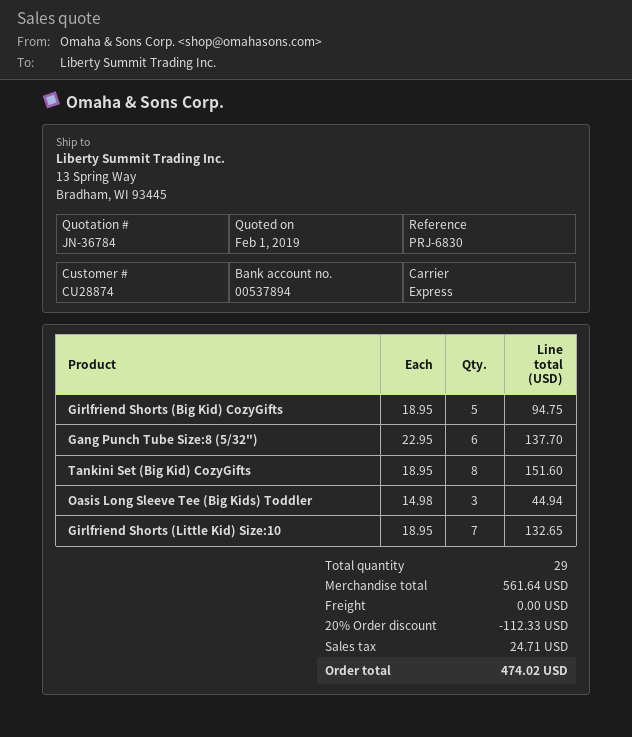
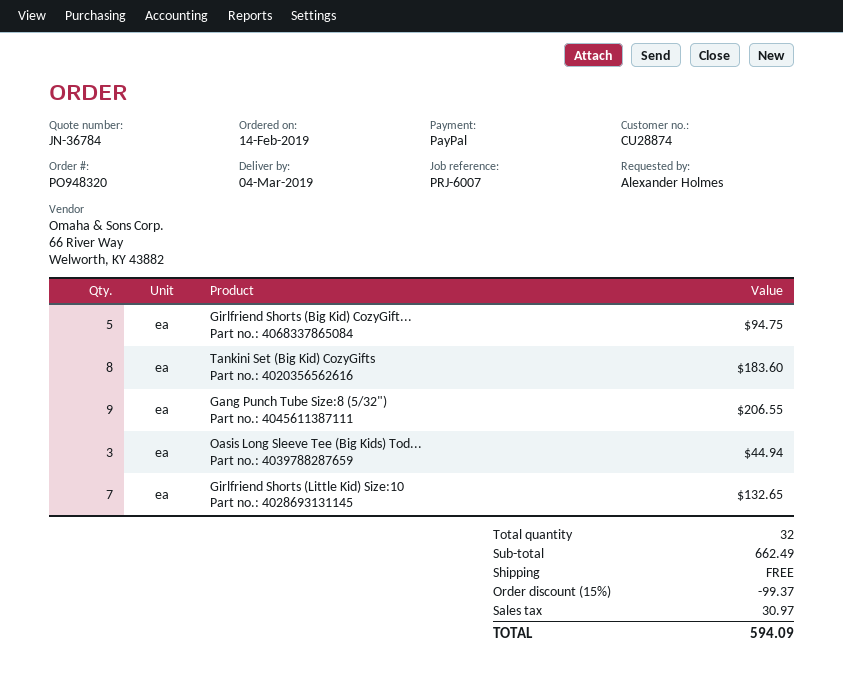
reference: PRJ-6830 -> PRJ-6007
Gang Punch Tube Size:8 (5/32"): 6 for 137.70 -> 9 for 206.55
Tankini Set (Big Kid) CozyGifts: 8 for 151.60 -> 8 for 183.60
total quantity: 29 -> 32
subtotal: 561.64 -> 662.49
discount: 20% = 112.33 -> 15% = 99.37
tax: 24.71 -> 30.97
total: 474.02 -> 594.09

